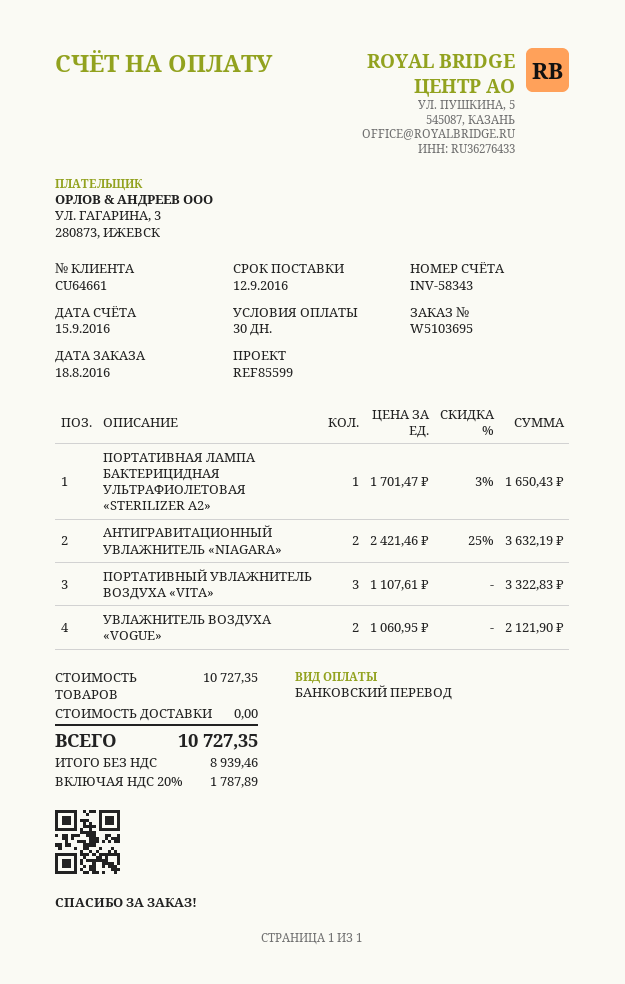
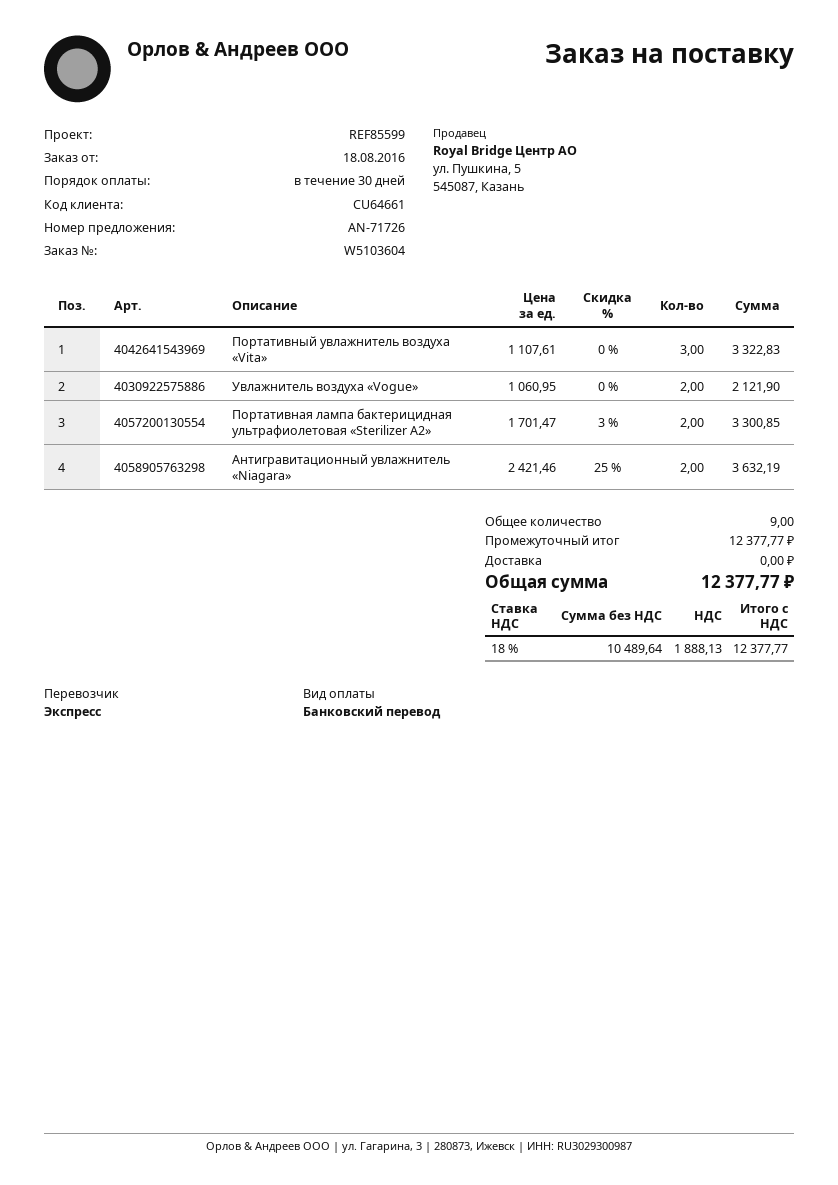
order number: W5103695 -> W5103604
ПОРТАТИВНАЯ ЛАМПА БАКТЕРИЦИДНАЯ УЛЬТРАФИОЛЕТОВАЯ «STERILIZER A2»: 1 x 1701.47 - 3% = 1650.43 -> 2 x 1701.47 - 3% = 3300.85
subtotal: 10727.35 -> 12377.77
net: 8939.46 -> 10489.64
tax: 20% = 1787.89 -> 18% = 1888.13
total: 10727.35 -> 12377.77

